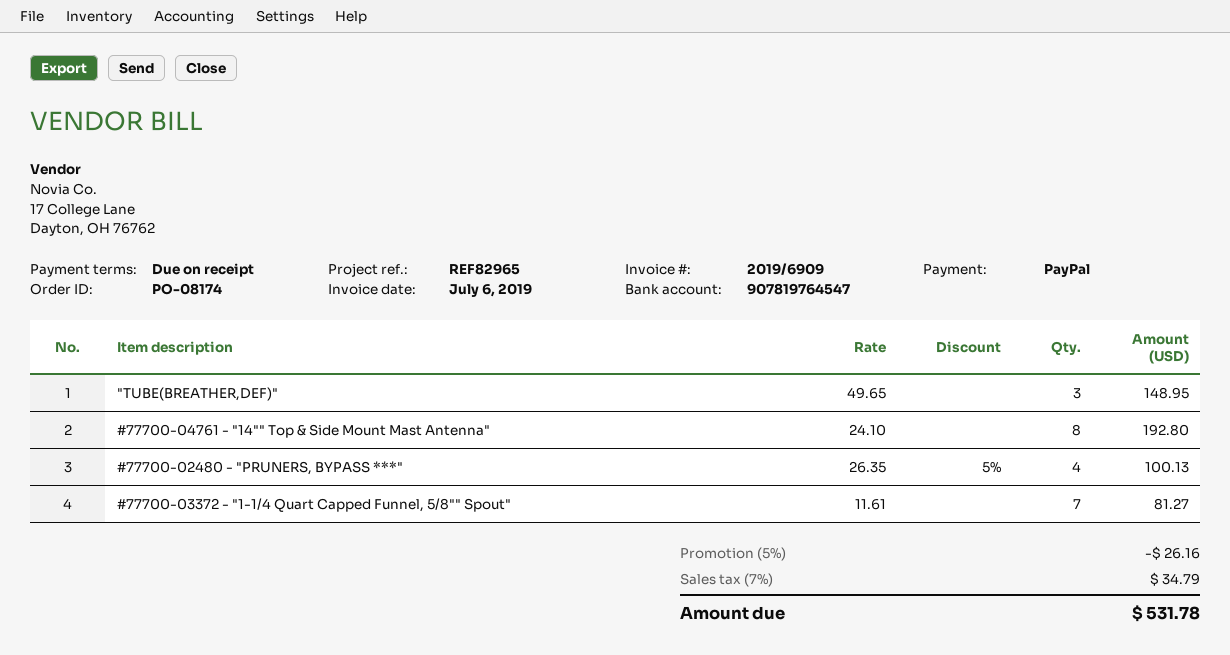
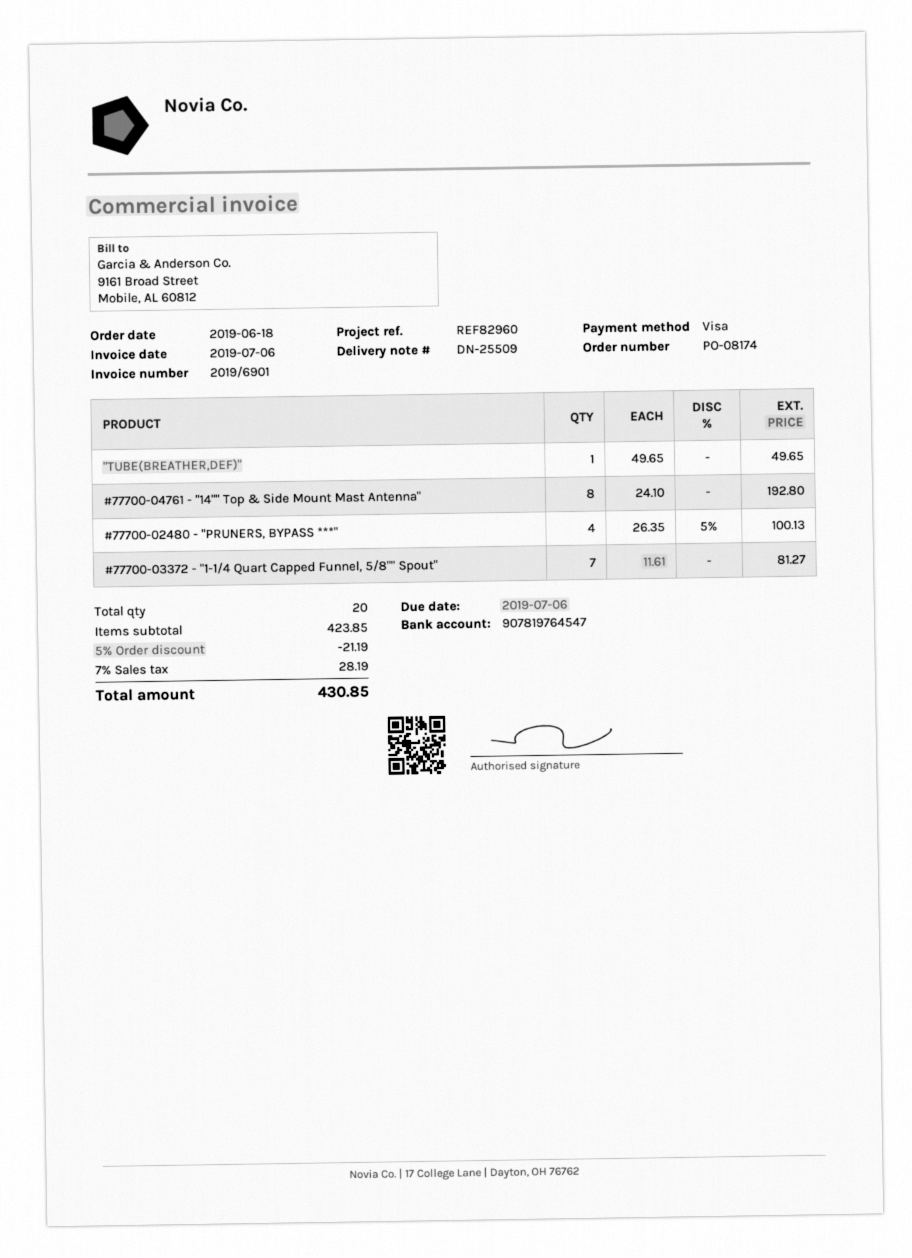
invoice number: 2019/6909 -> 2019/6901
reference: REF82965 -> REF82960
payment method: PayPal -> Visa
"TUBE(BREATHER,DEF)": 3 x 49.65 = 148.95 -> 1 x 49.65 = 49.65
discount: 5% = 26.16 -> 5% = 21.19
tax: 7% = 34.79 -> 7% = 28.19
total: 531.78 -> 430.85

